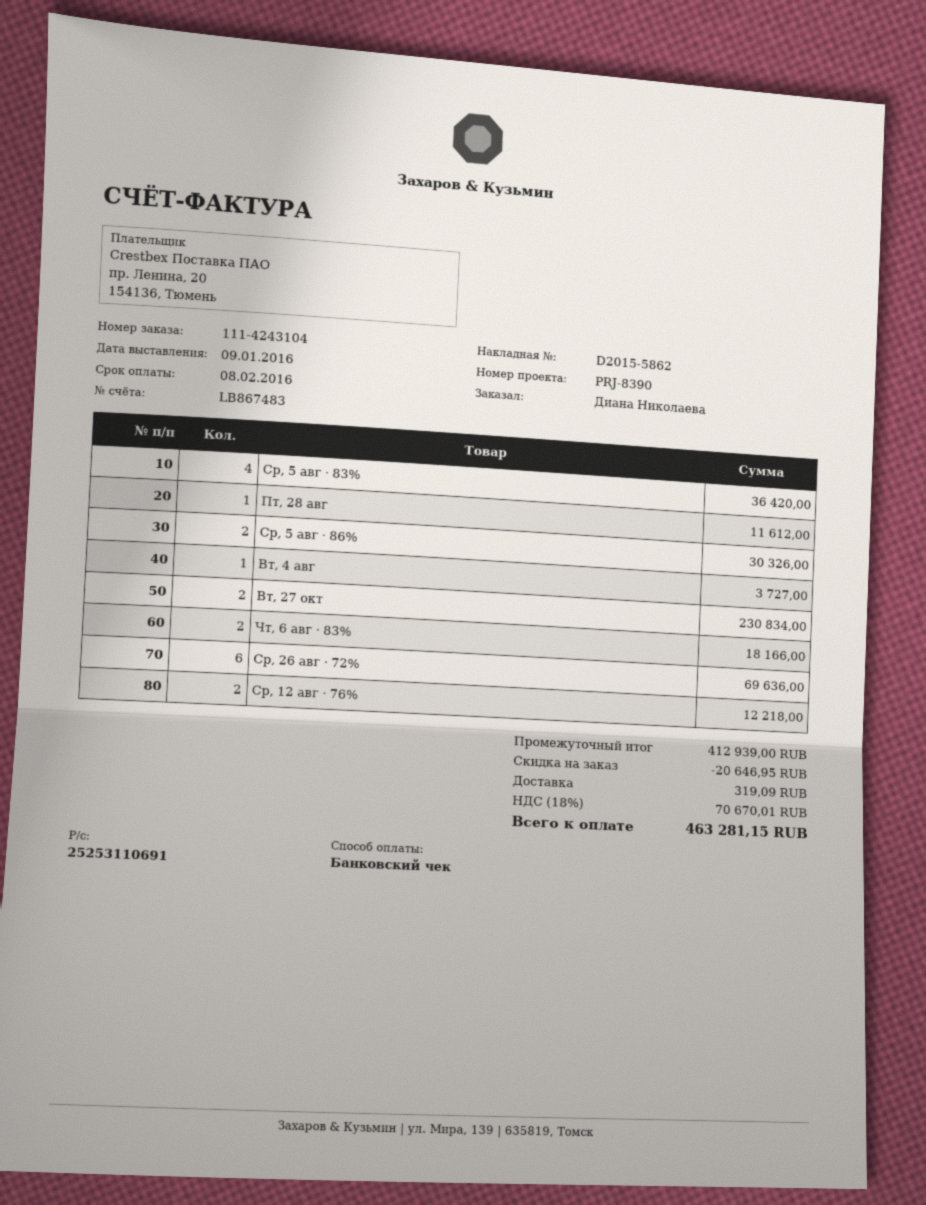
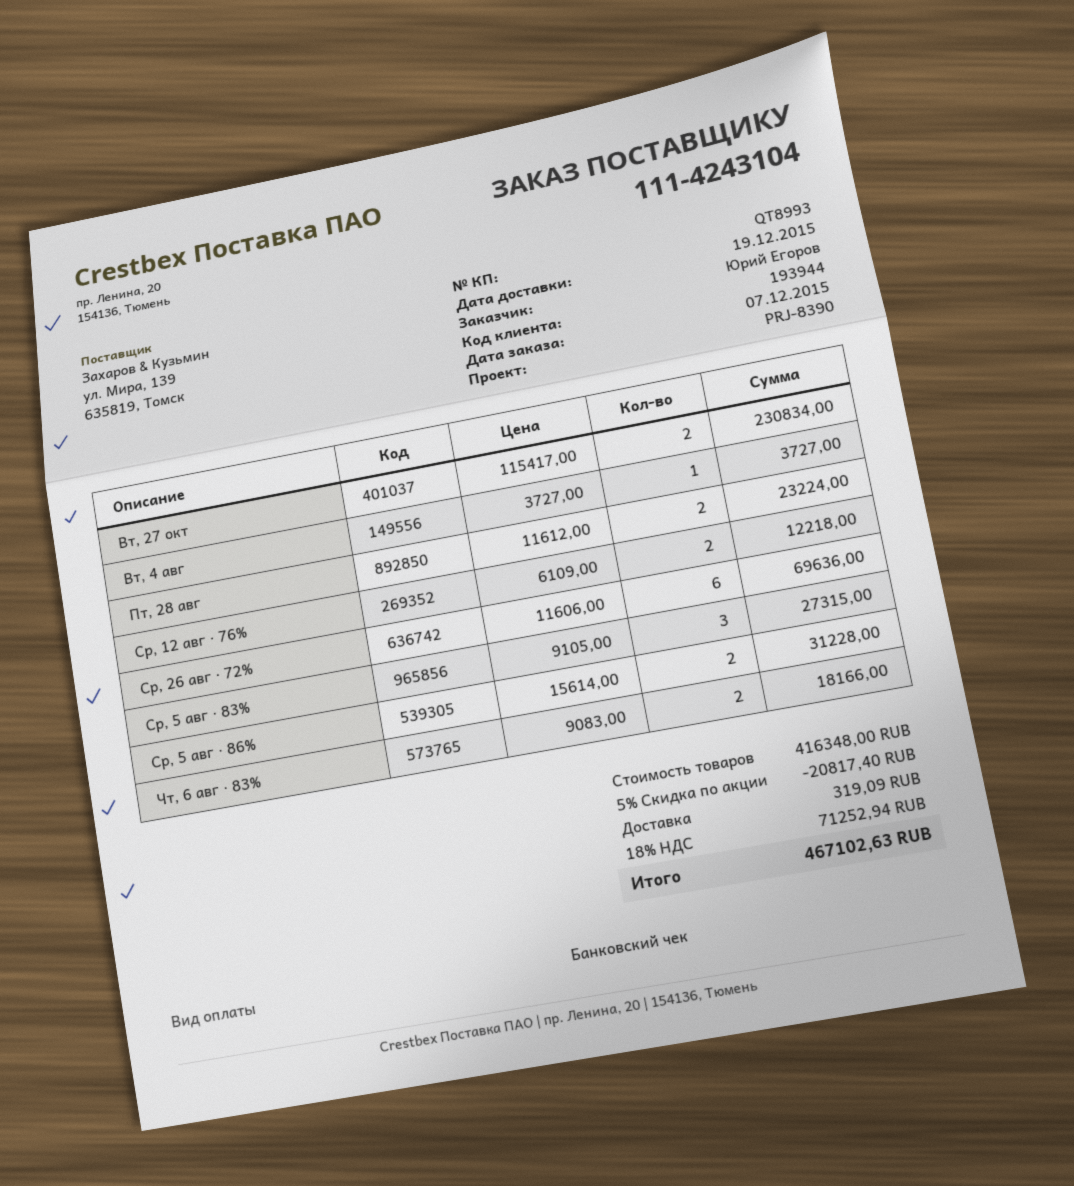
ordered by: Диана Николаева -> Юрий Егоров
Ср, 5 авг · 83%: 4 for 36420.00 -> 3 for 27315.00
Пт, 28 авг: 1 for 11612.00 -> 2 for 23224.00
Ср, 5 авг · 86%: 2 for 30326.00 -> 2 for 31228.00
subtotal: 412939.00 -> 416348.00
discount: 20646.95 -> 20817.40
tax: 18% = 70670.01 -> 18% = 71252.94
total: 463281.15 -> 467102.63

